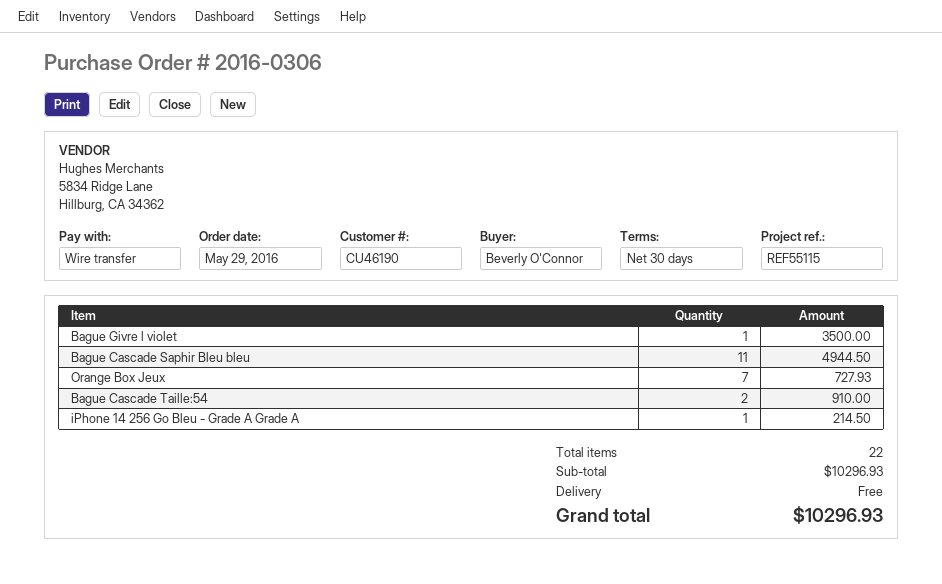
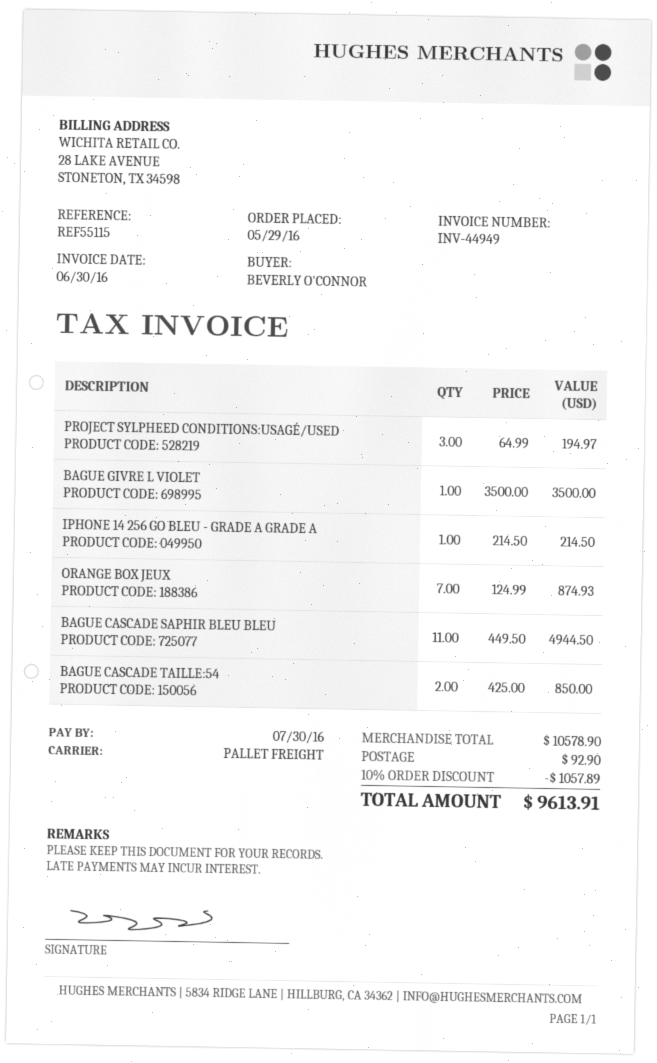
Orange Box Jeux: 7 for 727.93 -> 7 for 874.93
Bague Cascade Taille:54: 2 for 910.00 -> 2 for 850.00
PROJECT SYLPHEED CONDITIONS:USAGÉ/USED: none -> 3 for 194.97
subtotal: 10296.93 -> 10578.90
discount: none -> 10% = 1057.89
shipping: 0.00 -> 92.90
total: 10296.93 -> 9613.91

